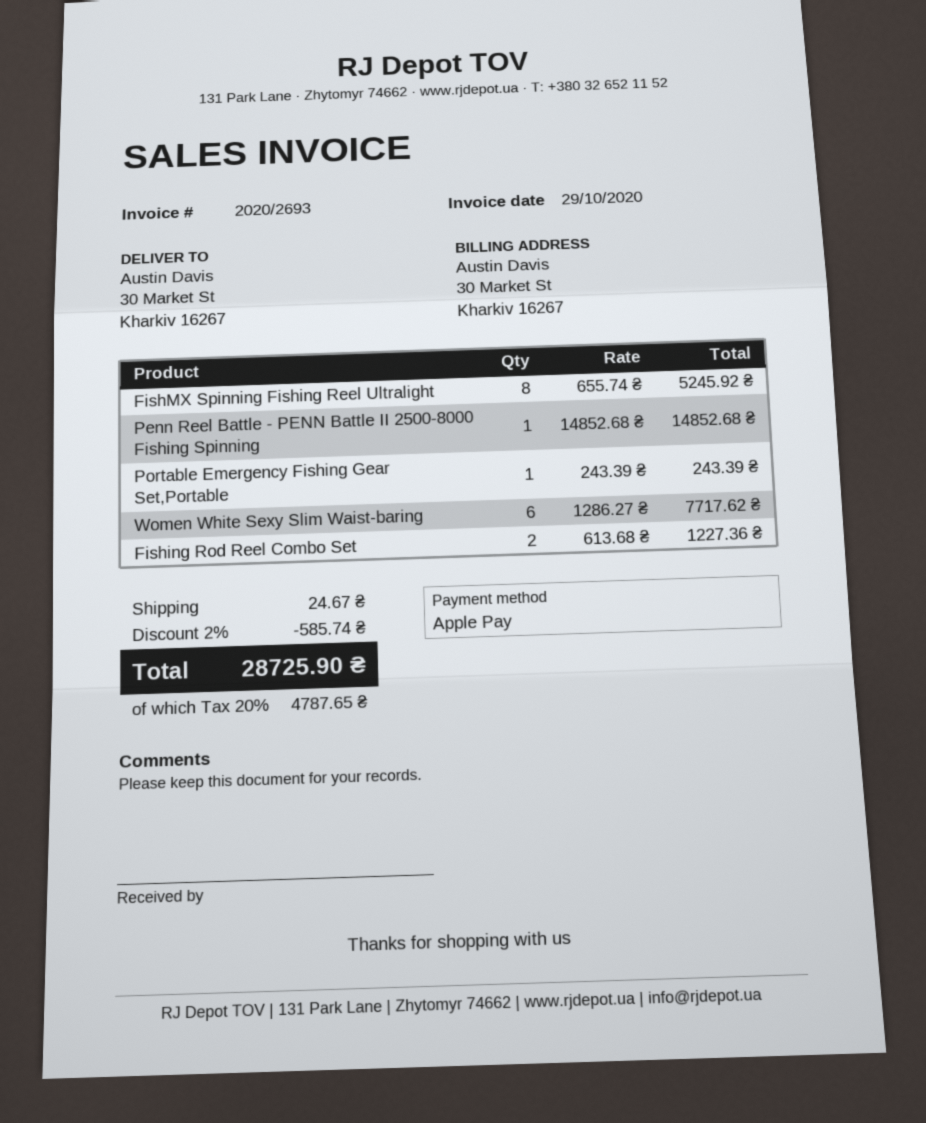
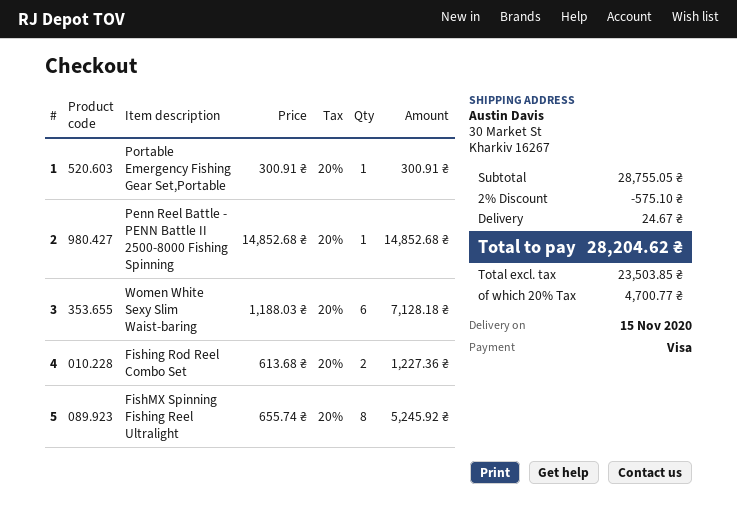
payment method: Apple Pay -> Visa
Portable Emergency Fishing Gear Set,Portable: 1 x 243.39 = 243.39 -> 1 x 300.91 = 300.91
Women White Sexy Slim Waist-baring: 6 x 1286.27 = 7717.62 -> 6 x 1188.03 = 7128.18
discount: 2% = 585.74 -> 2% = 575.10
tax: 20% = 4787.65 -> 20% = 4700.77
total: 28725.90 -> 28204.62

